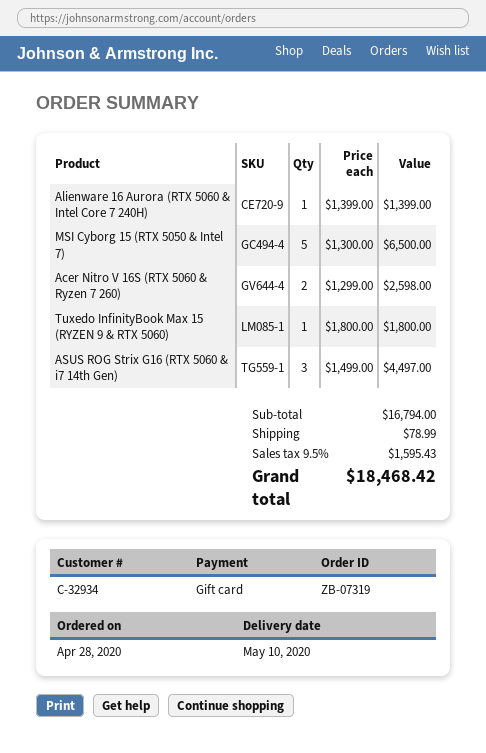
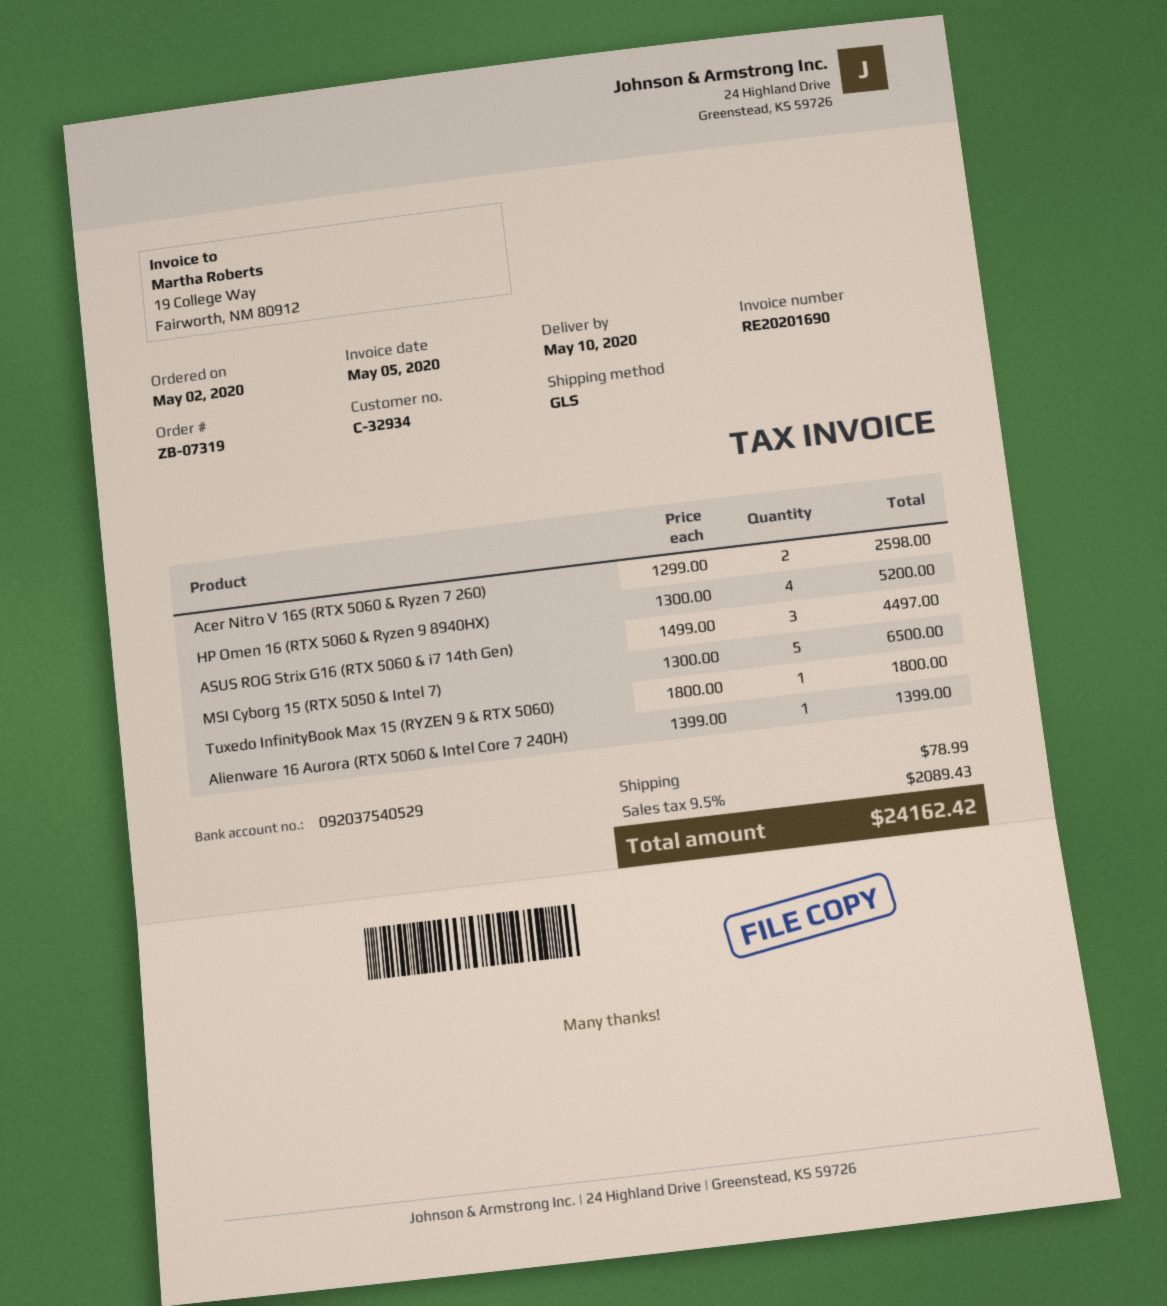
order date: 2020-04-28 -> 2020-05-02
HP Omen 16 (RTX 5060 & Ryzen 9 8940HX): none -> 4 x 1300.00 = 5200.00
tax: 9.5% = 1595.43 -> 9.5% = 2089.43
total: 18468.42 -> 24162.42

